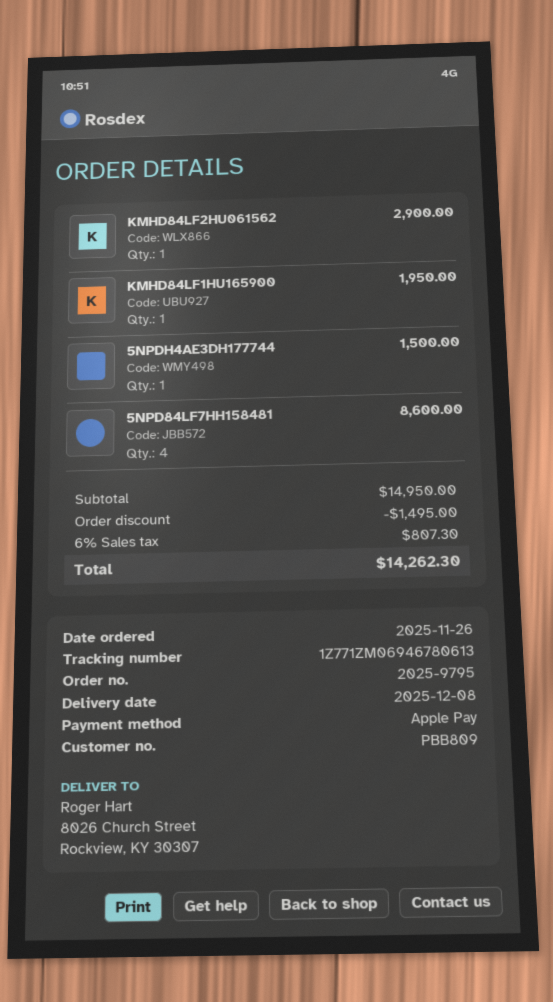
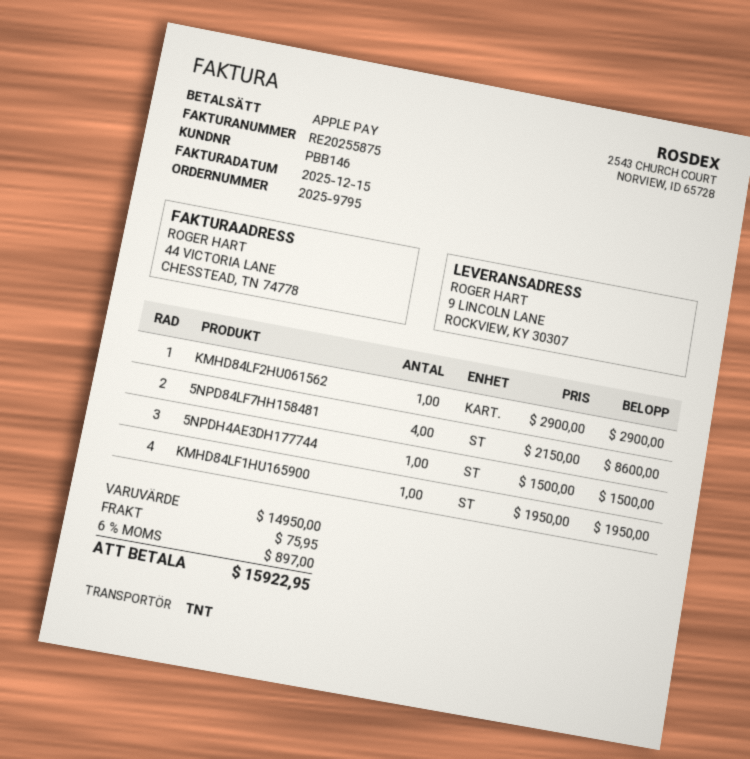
customer number: PBB809 -> PBB146
ship to: 8026 Church Street, Rockview, KY 30307 -> 9 LINCOLN LANE, ROCKVIEW, KY 30307
discount: 1495.00 -> none
shipping: none -> 75.95
tax: 6% = 807.30 -> 6% = 897.00
total: 14262.30 -> 15922.95

